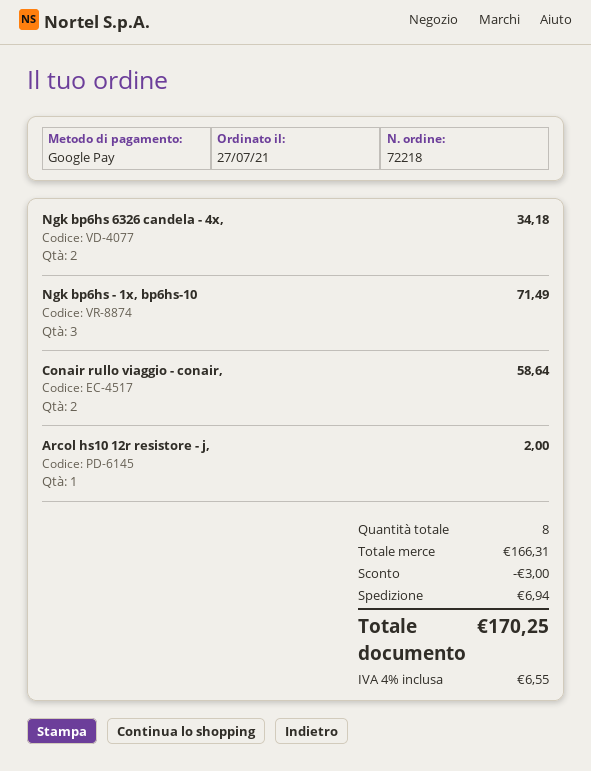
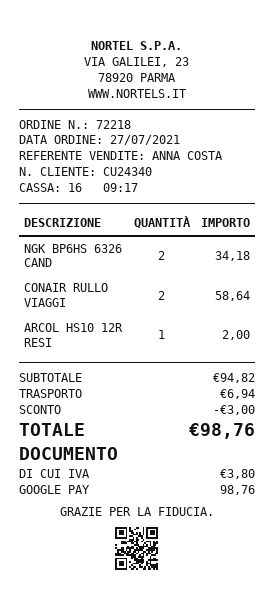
Ngk bp6hs - 1x, bp6hs-10: 3 for 71.49 -> none
subtotal: 166.31 -> 94.82
tax: 6.55 -> 3.80
total: 170.25 -> 98.76

